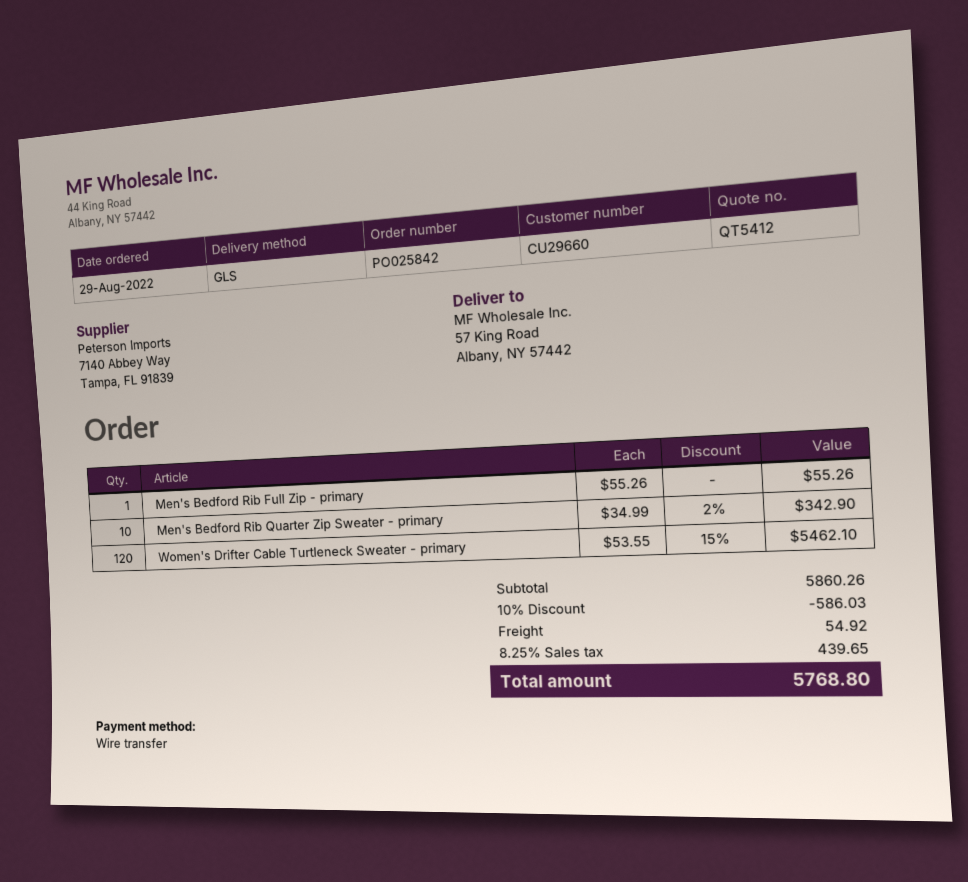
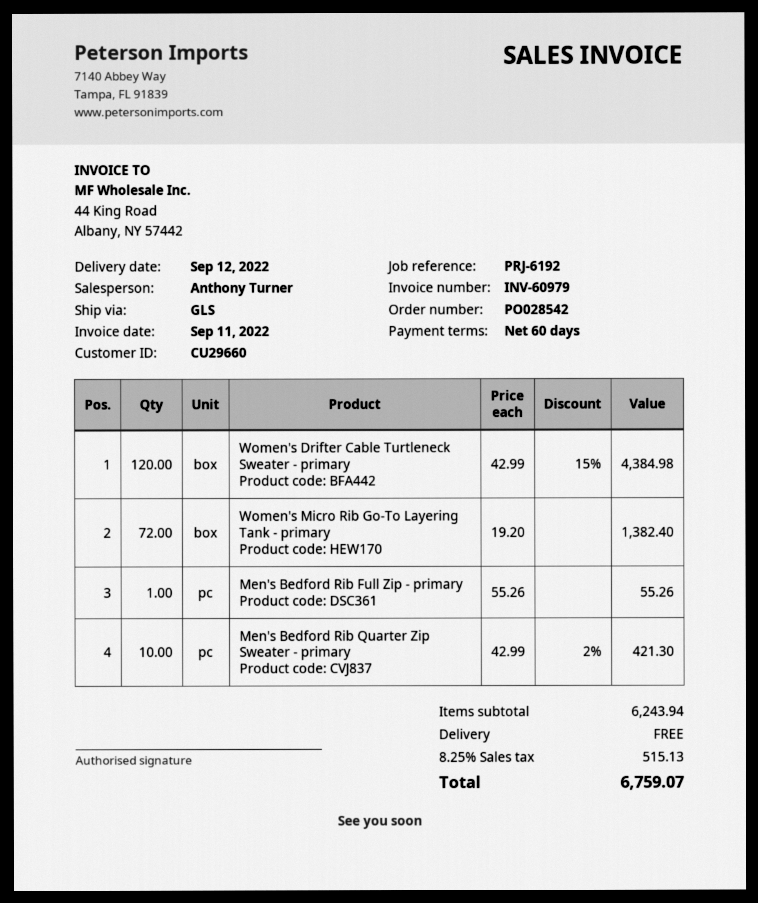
order number: PO025842 -> PO028542
Men's Bedford Rib Quarter Zip Sweater - primary: 10 x 34.99 - 2% = 342.90 -> 10 x 42.99 - 2% = 421.30
Women's Drifter Cable Turtleneck Sweater - primary: 120 x 53.55 - 15% = 5462.10 -> 120 x 42.99 - 15% = 4384.98
Women's Micro Rib Go-To Layering Tank - primary: none -> 72 x 19.20 = 1382.40
subtotal: 5860.26 -> 6243.94
discount: 10% = 586.03 -> none
shipping: 54.92 -> 0.00
tax: 8.25% = 439.65 -> 8.25% = 515.13
total: 5768.80 -> 6759.07

